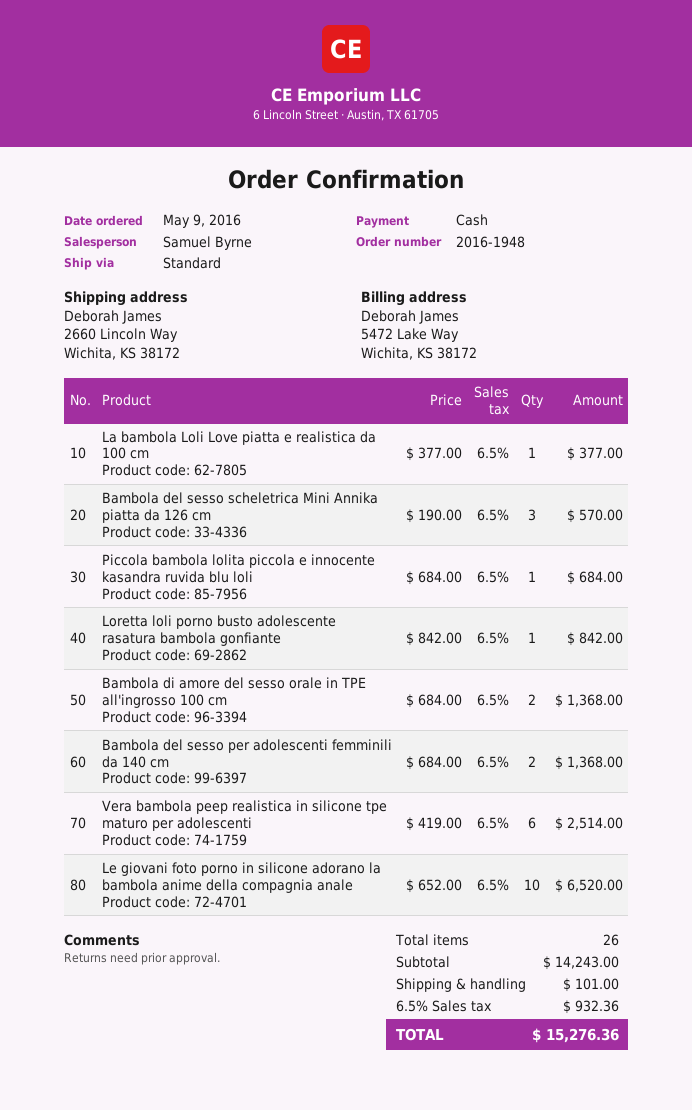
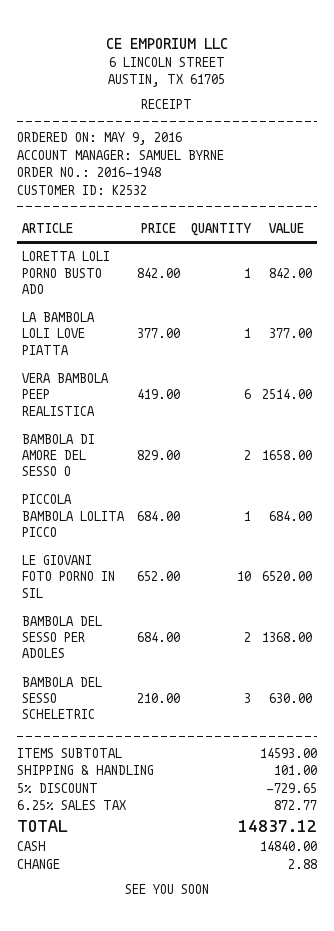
Bambola del sesso scheletrica Mini Annika piatta da 126 cm: 3 x 190.00 = 570.00 -> 3 x 210.00 = 630.00
Bambola di amore del sesso orale in TPE all'ingrosso 100 cm: 2 x 684.00 = 1368.00 -> 2 x 829.00 = 1658.00
subtotal: 14243.00 -> 14593.00
discount: none -> 5% = 729.65
tax: 6.5% = 932.36 -> 6.25% = 872.77
total: 15276.36 -> 14837.12

